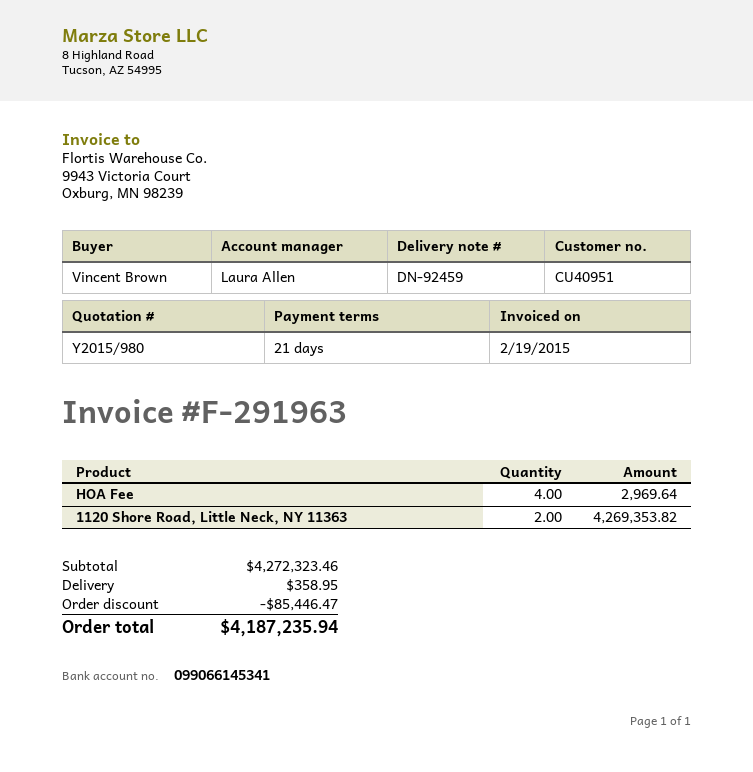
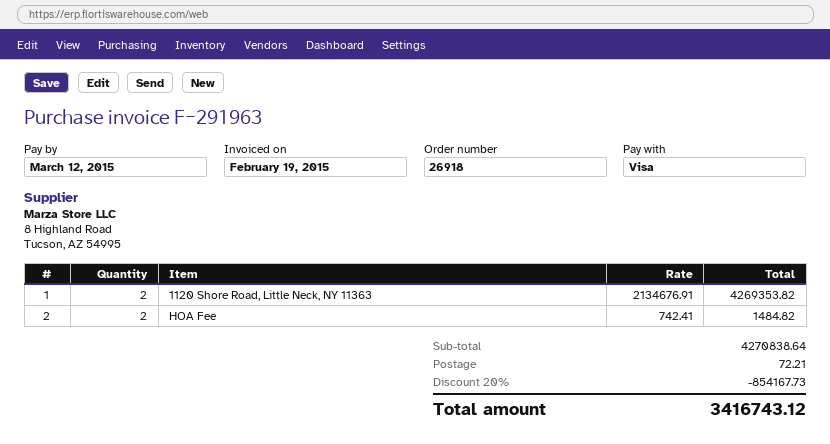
HOA Fee: 4 for 2969.64 -> 2 for 1484.82
subtotal: 4272323.46 -> 4270838.64
discount: 85446.47 -> 854167.73
shipping: 358.95 -> 72.21
total: 4187235.94 -> 3416743.12

